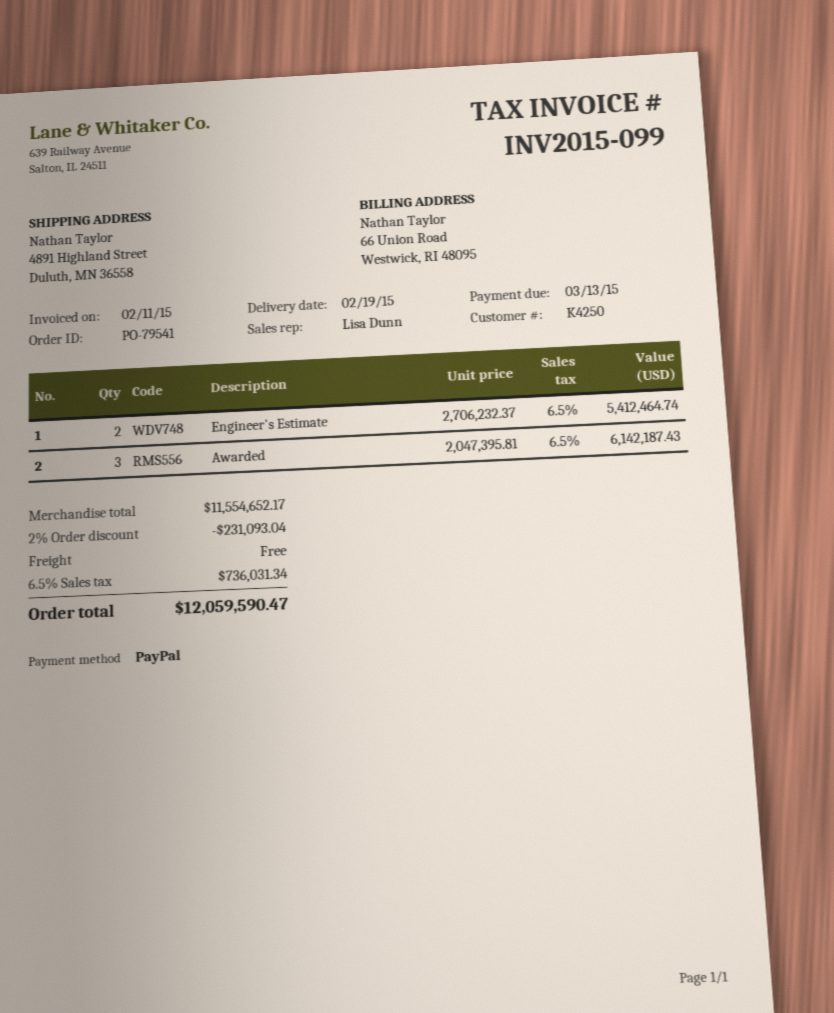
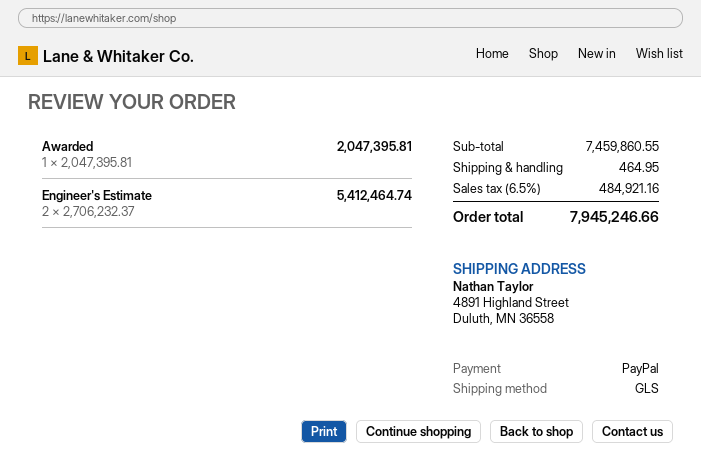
Awarded: 3 x 2047395.81 = 6142187.43 -> 1 x 2047395.81 = 2047395.81
subtotal: 11554652.17 -> 7459860.55
discount: 2% = 231093.04 -> none
shipping: 0.00 -> 464.95
tax: 6.5% = 736031.34 -> 6.5% = 484921.16
total: 12059590.47 -> 7945246.66

